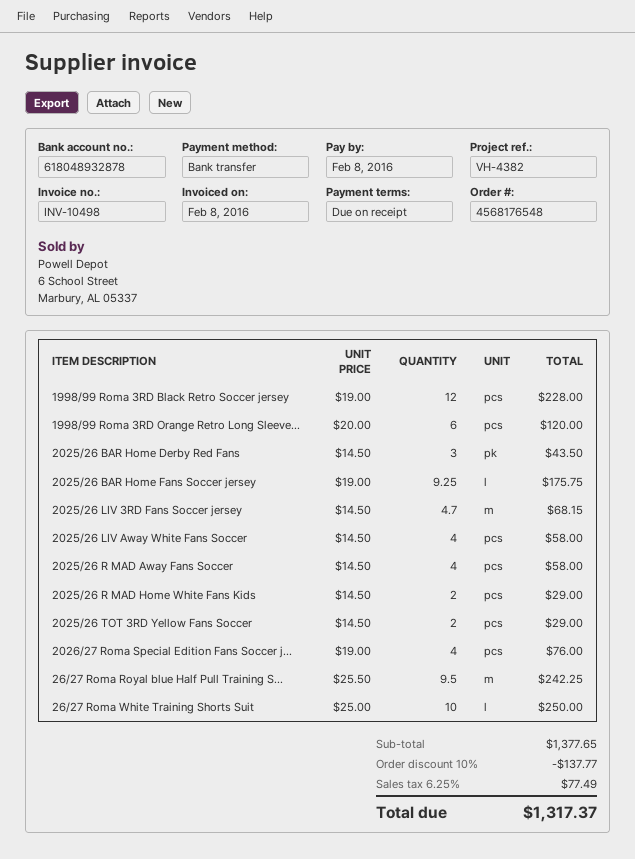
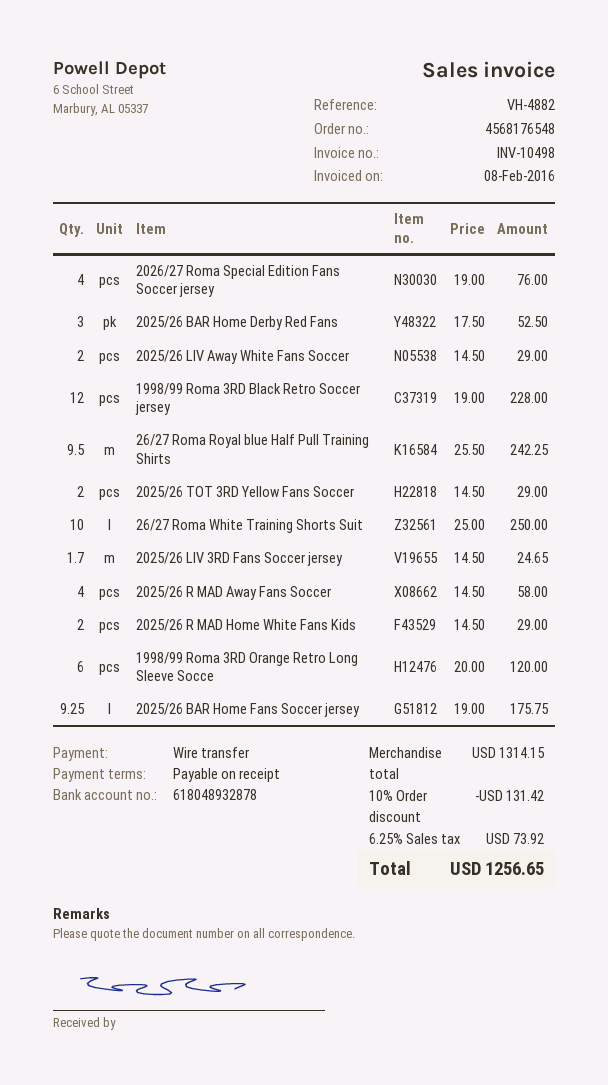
reference: VH-4382 -> VH-4882
2025/26 BAR Home Derby Red Fans: 3 x 14.50 = 43.50 -> 3 x 17.50 = 52.50
2025/26 LIV 3RD Fans Soccer jersey: 4.7 x 14.50 = 68.15 -> 1.7 x 14.50 = 24.65
2025/26 LIV Away White Fans Soccer: 4 x 14.50 = 58.00 -> 2 x 14.50 = 29.00
subtotal: 1377.65 -> 1314.15
discount: 10% = 137.77 -> 10% = 131.42
tax: 6.25% = 77.49 -> 6.25% = 73.92
total: 1317.37 -> 1256.65

